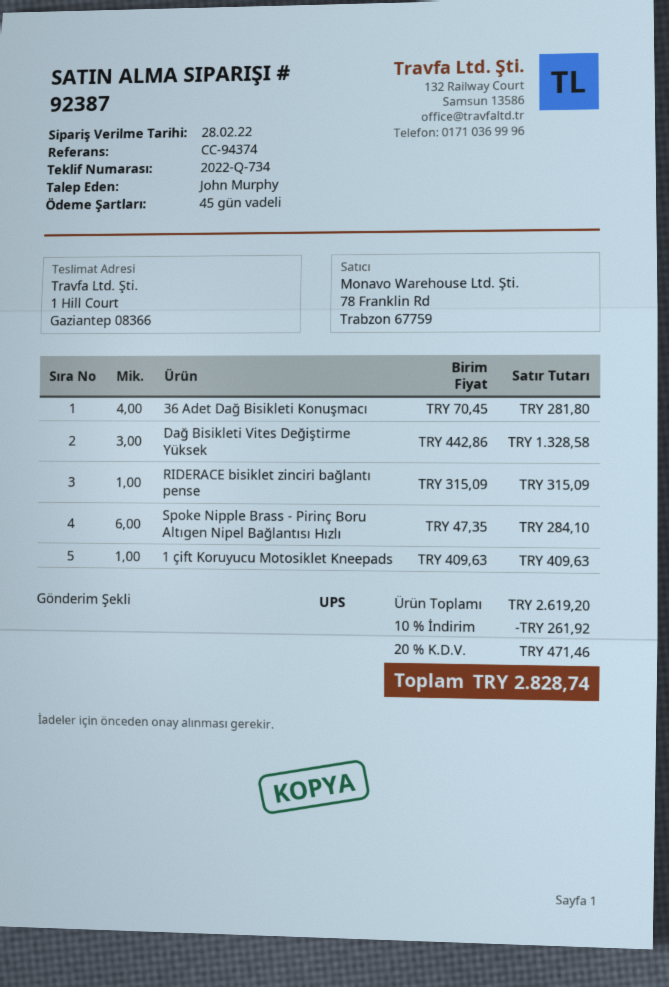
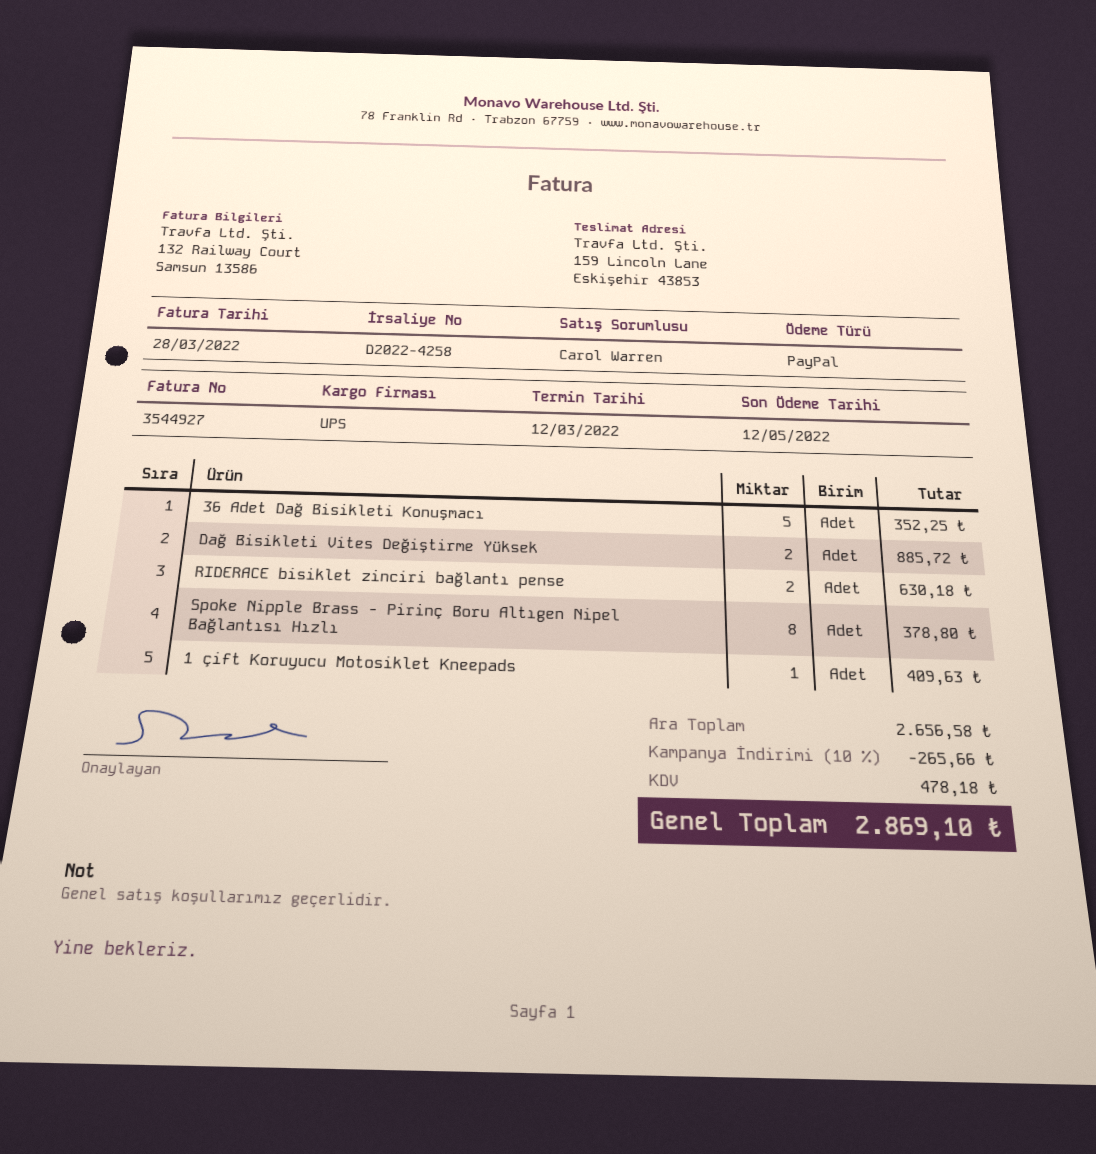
ship to: 1 Hill Court, Gaziantep 08366 -> 159 Lincoln Lane, Eskişehir 43853
36 Adet Dağ Bisikleti Konuşmacı: 4 for 281.80 -> 5 for 352.25
Dağ Bisikleti Vites Değiştirme Yüksek: 3 for 1328.58 -> 2 for 885.72
RIDERACE bisiklet zinciri bağlantı pense: 1 for 315.09 -> 2 for 630.18
Spoke Nipple Brass - Pirinç Boru Altıgen Nipel Bağlantısı Hızlı: 6 for 284.10 -> 8 for 378.80
subtotal: 2619.20 -> 2656.58
discount: 10% = 261.92 -> 10% = 265.66
tax: 471.46 -> 478.18
total: 2828.74 -> 2869.10

